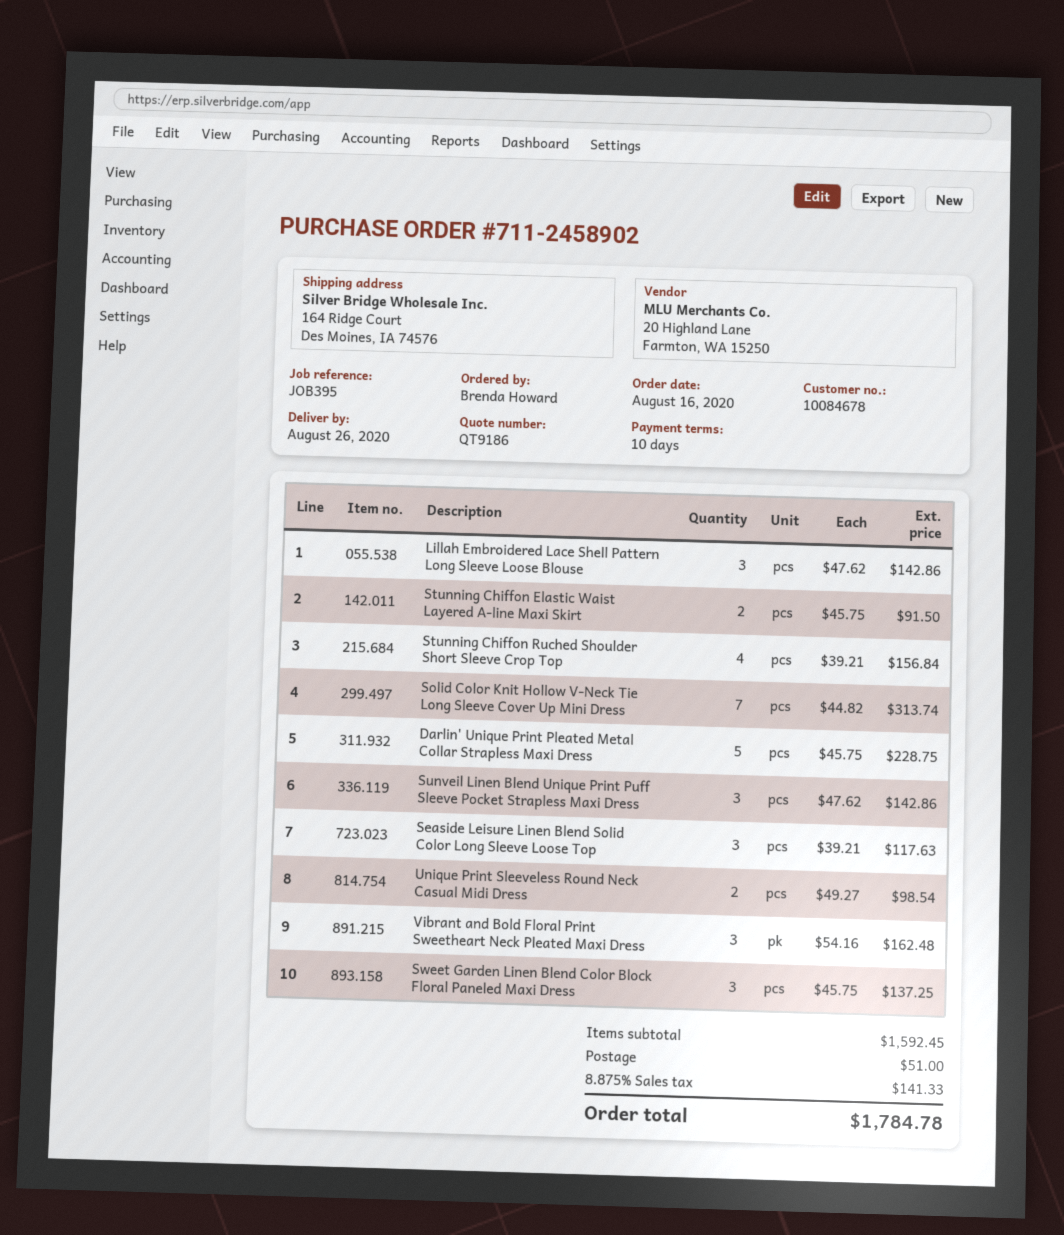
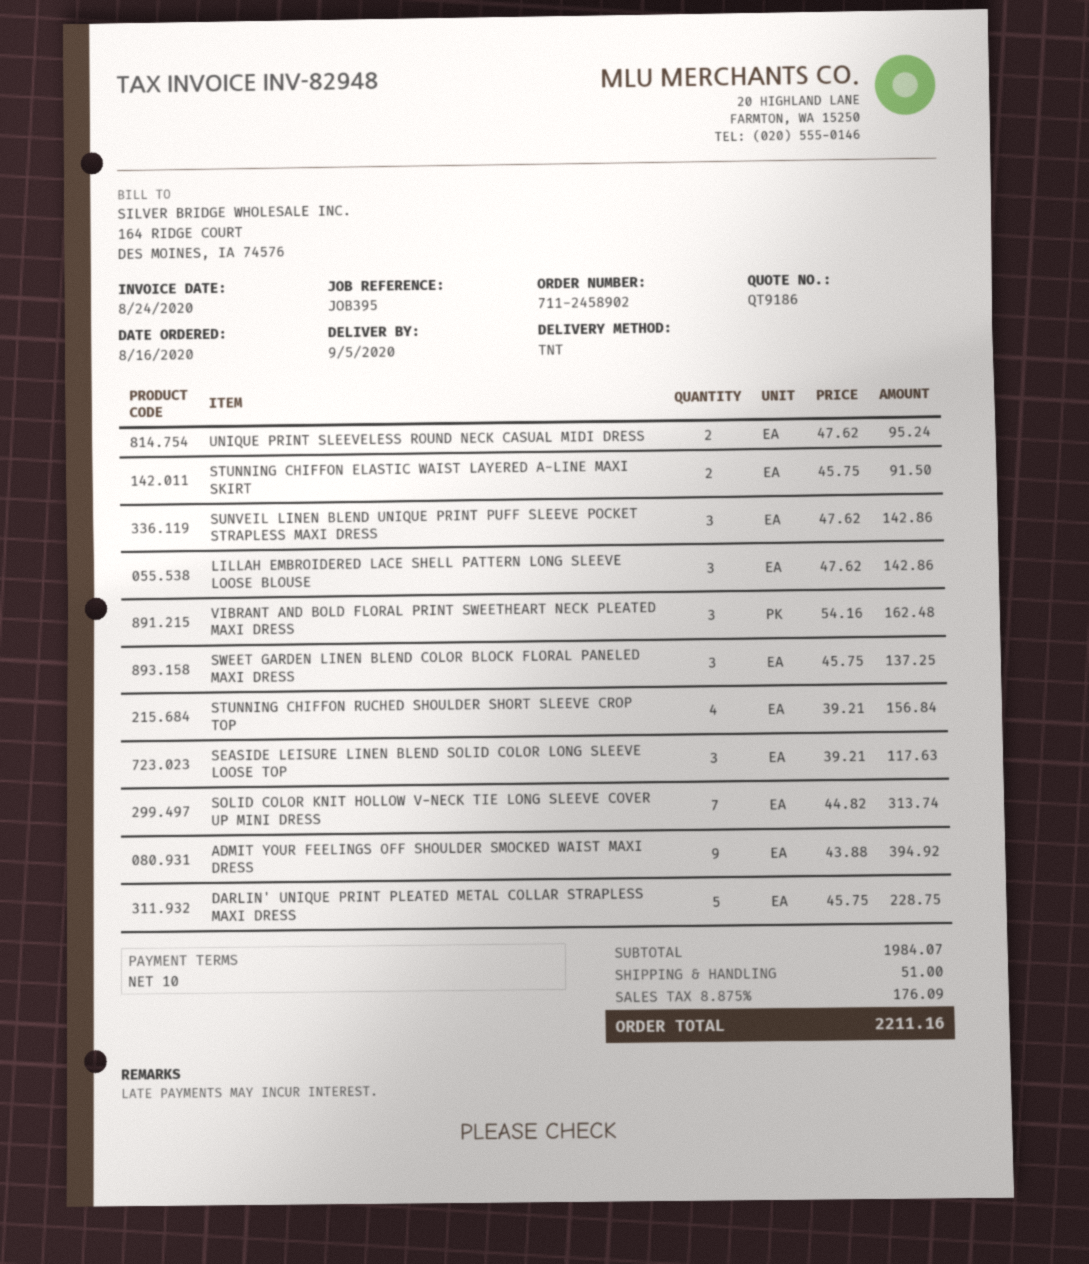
delivery date: 2020-08-26 -> 2020-09-05
Unique Print Sleeveless Round Neck Casual Midi Dress: 2 x 49.27 = 98.54 -> 2 x 47.62 = 95.24
ADMIT YOUR FEELINGS OFF SHOULDER SMOCKED WAIST MAXI DRESS: none -> 9 x 43.88 = 394.92
subtotal: 1592.45 -> 1984.07
tax: 8.875% = 141.33 -> 8.875% = 176.09
total: 1784.78 -> 2211.16

